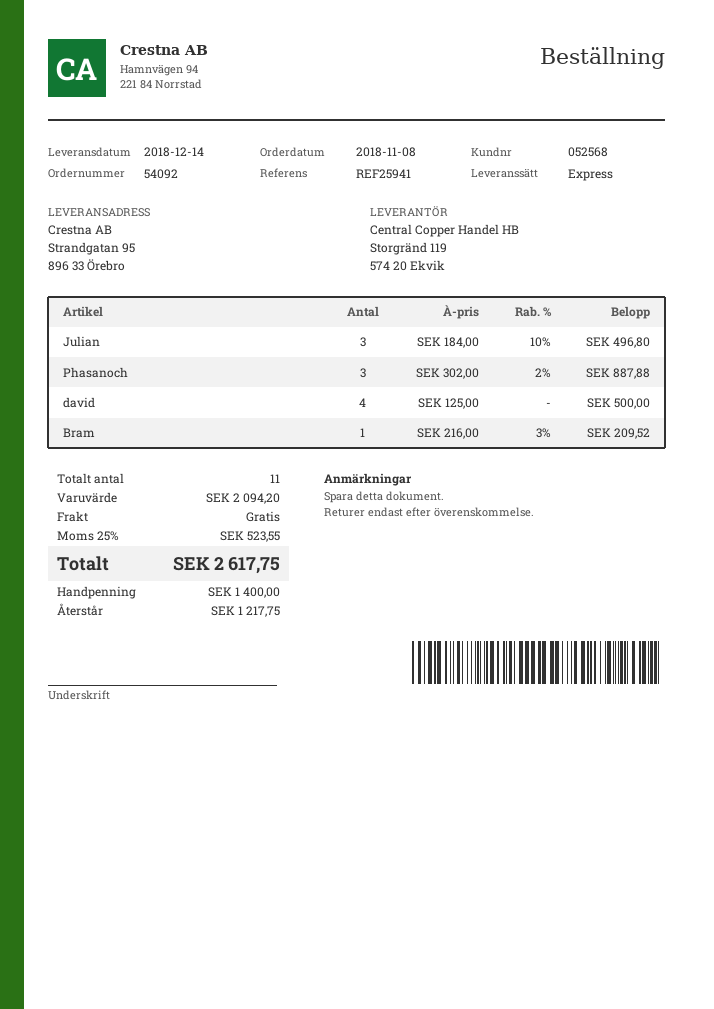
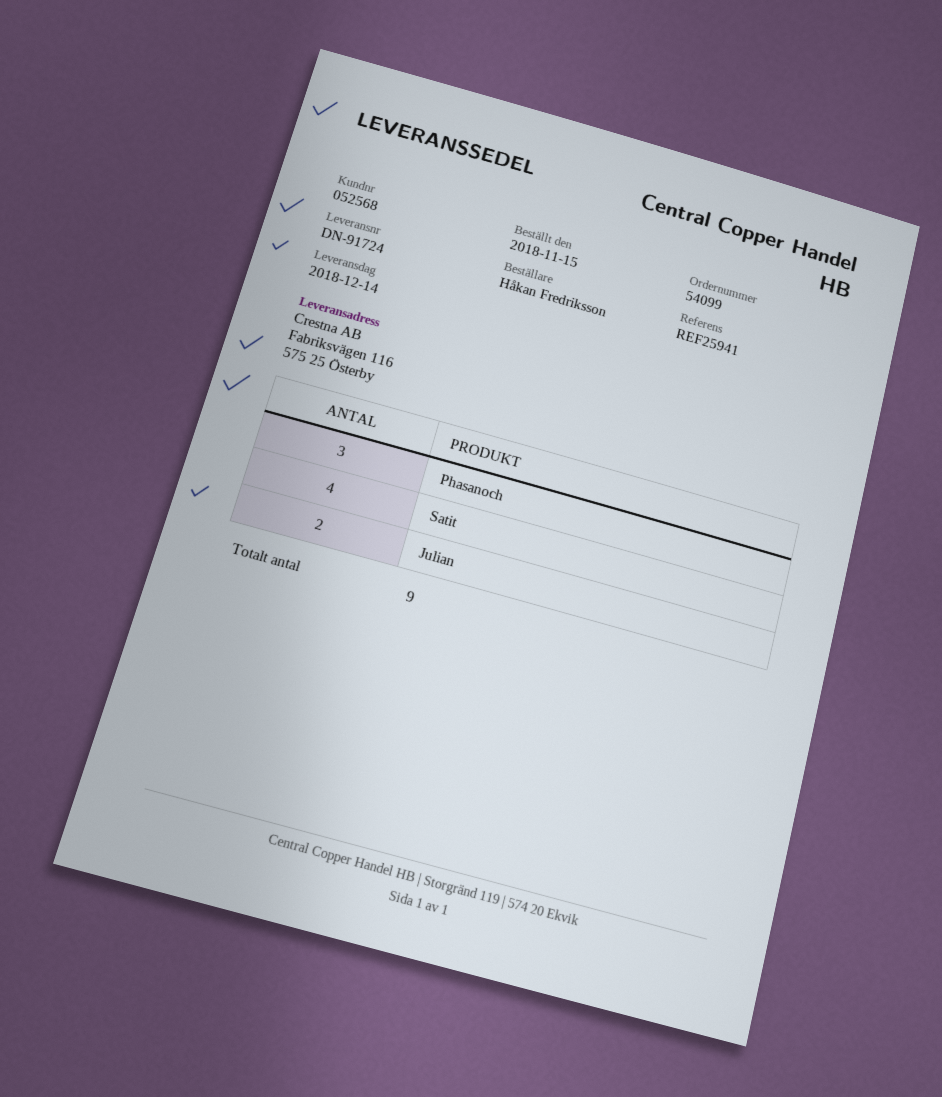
order number: 54092 -> 54099
order date: 2018-11-08 -> 2018-11-15
ship to: Strandgatan 95, 896 33 Örebro -> Fabriksvägen 116, 575 25 Österby
Julian: 3 -> 2
david: 4 -> none
Bram: 1 -> none
Satit: none -> 4
total quantity: 11 -> 9

